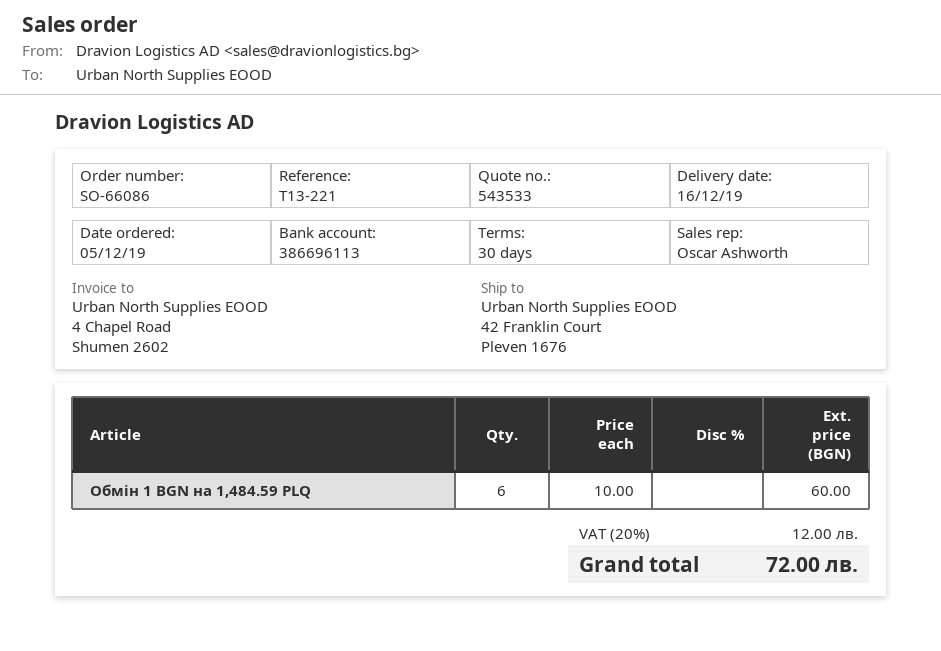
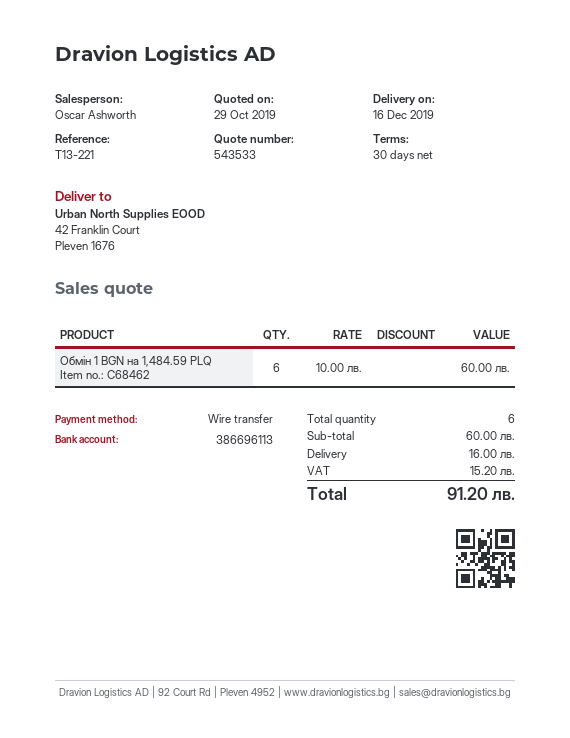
shipping: none -> 16.00
tax: 12.00 -> 15.20
total: 72.00 -> 91.20

